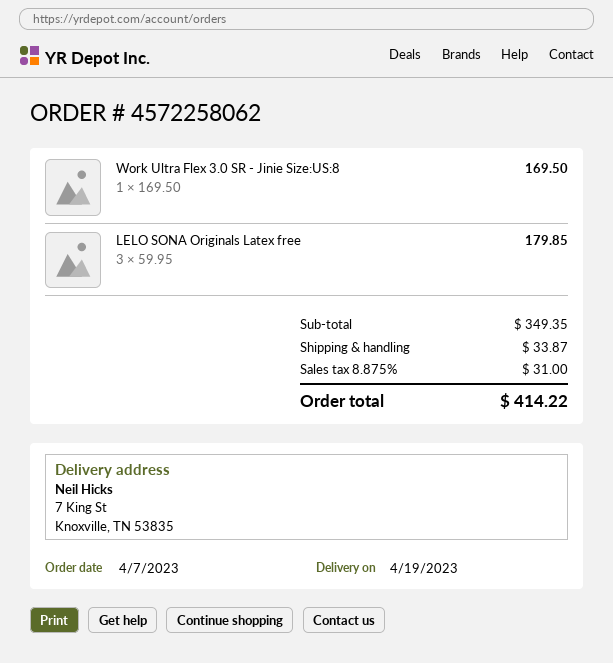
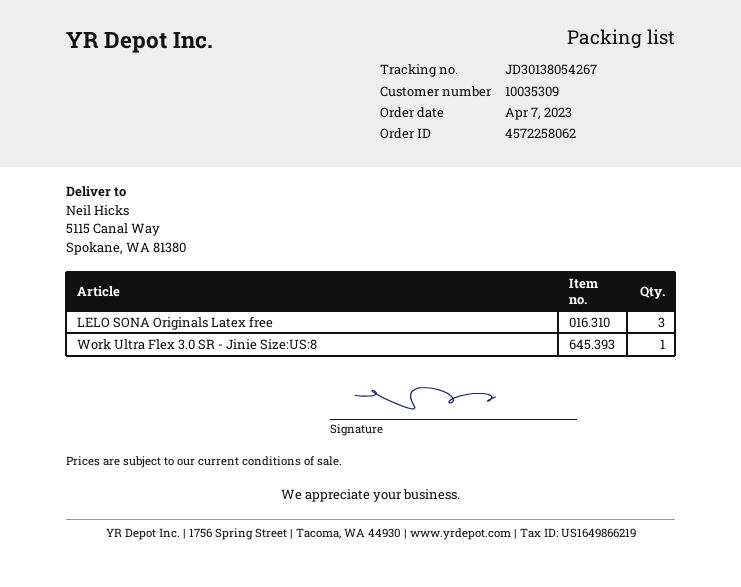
ship to: 7 King St, Knoxville, TN 53835 -> 5115 Canal Way, Spokane, WA 81380

